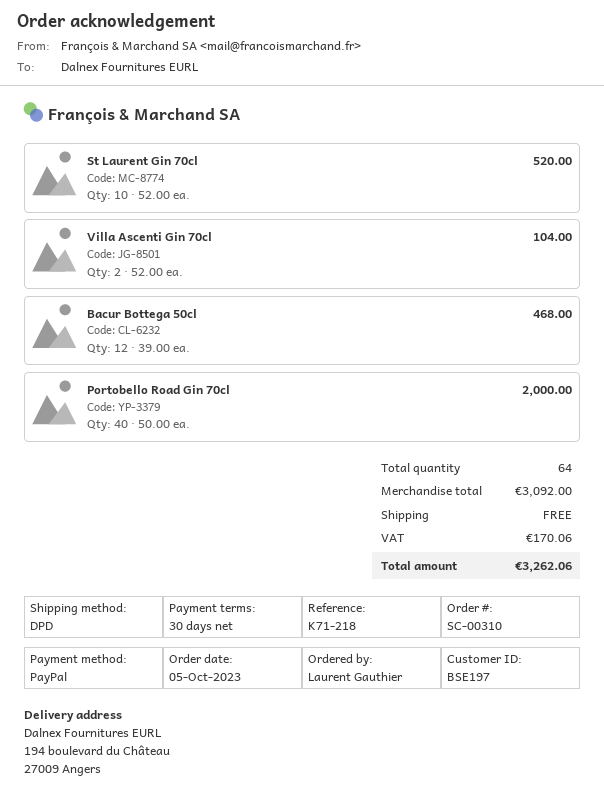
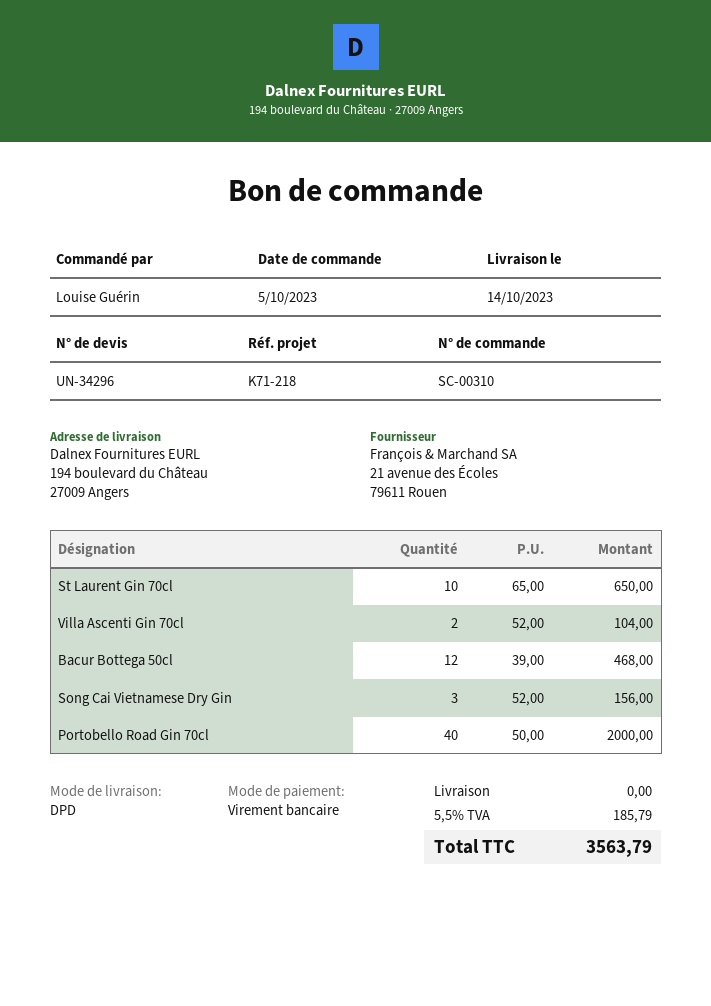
ordered by: Laurent Gauthier -> Louise Guérin
payment method: PayPal -> bank transfer
St Laurent Gin 70cl: 10 x 52.00 = 520.00 -> 10 x 65.00 = 650.00
Song Cai Vietnamese Dry Gin: none -> 3 x 52.00 = 156.00
tax: 170.06 -> 185.79
total: 3262.06 -> 3563.79

